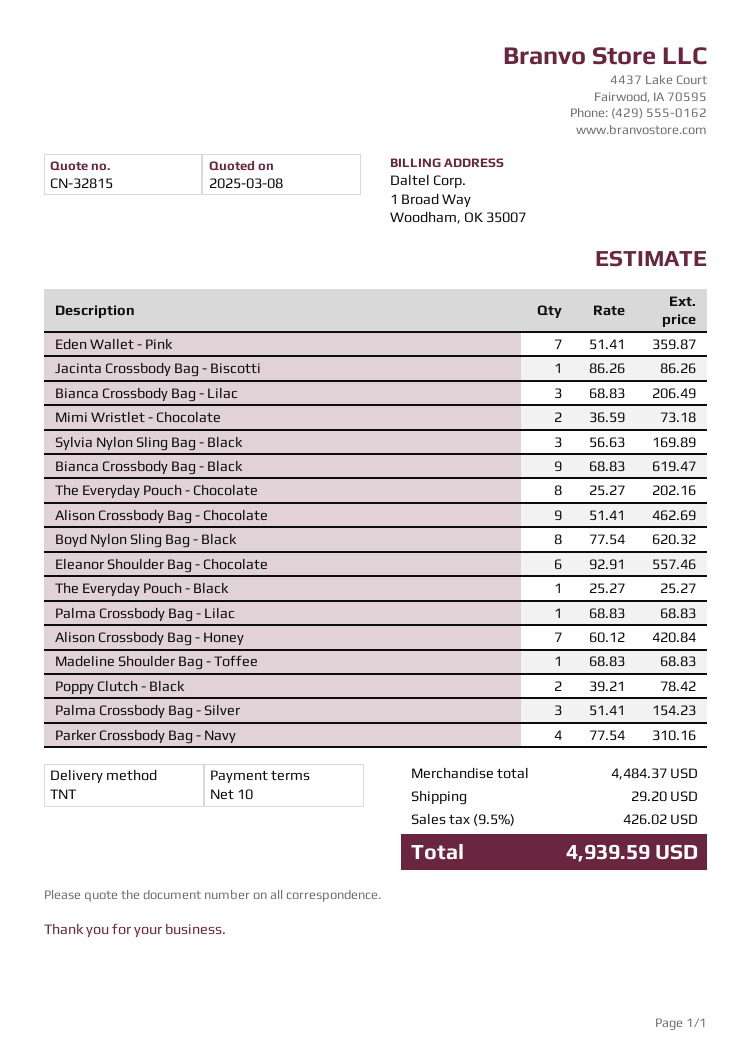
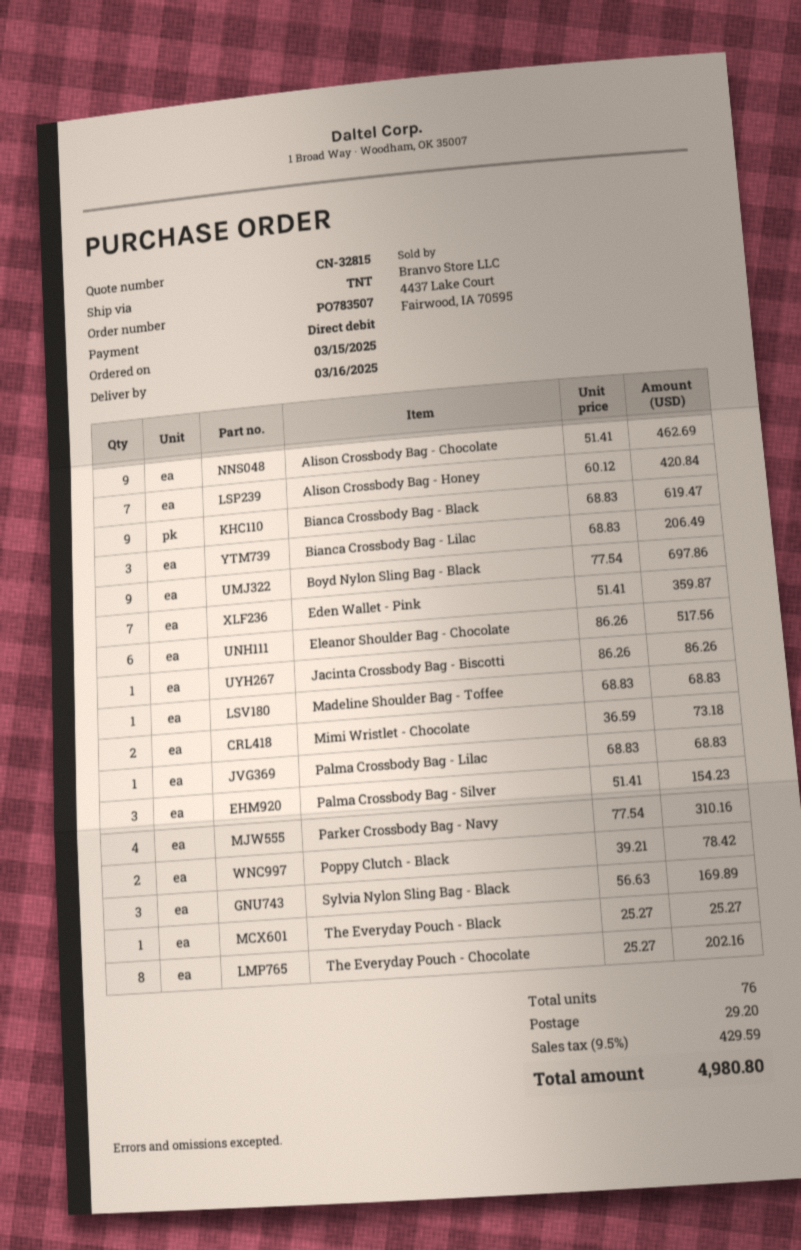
Boyd Nylon Sling Bag - Black: 8 x 77.54 = 620.32 -> 9 x 77.54 = 697.86
Eleanor Shoulder Bag - Chocolate: 6 x 92.91 = 557.46 -> 6 x 86.26 = 517.56
tax: 9.5% = 426.02 -> 9.5% = 429.59
total: 4939.59 -> 4980.80

